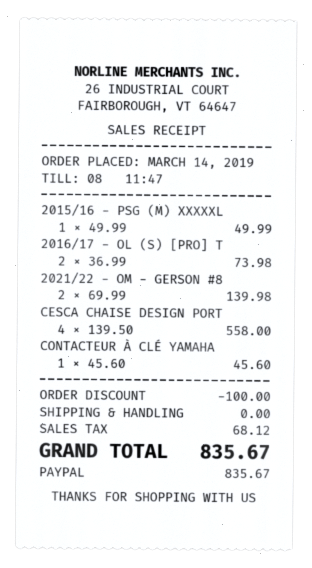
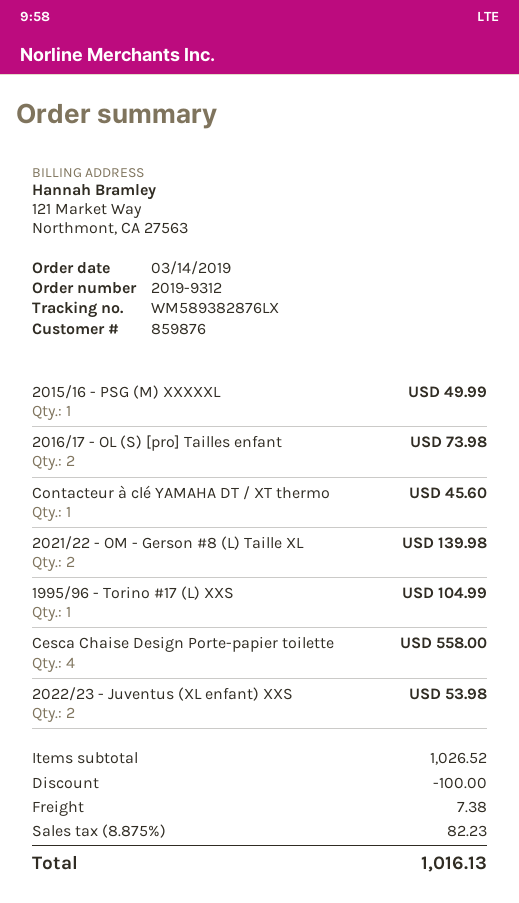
1995/96 - Torino #17 (L) XXS: none -> 1 for 104.99
2022/23 - Juventus (XL enfant) XXS: none -> 2 for 53.98
shipping: 0.00 -> 7.38
tax: 68.12 -> 82.23
total: 835.67 -> 1016.13

